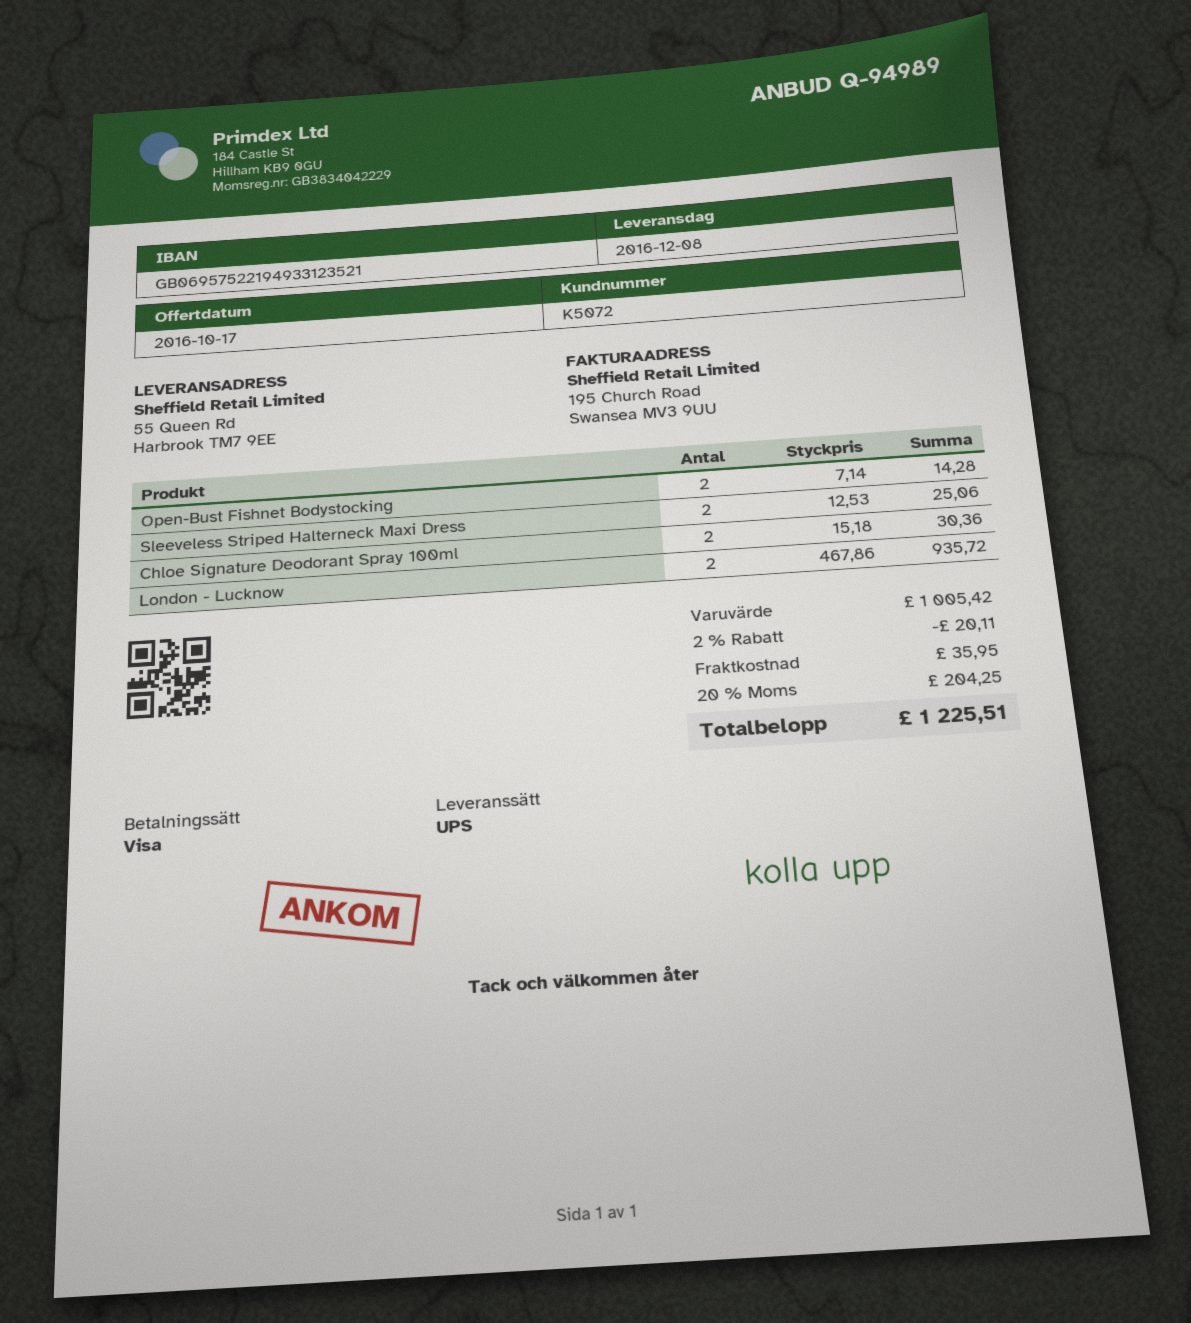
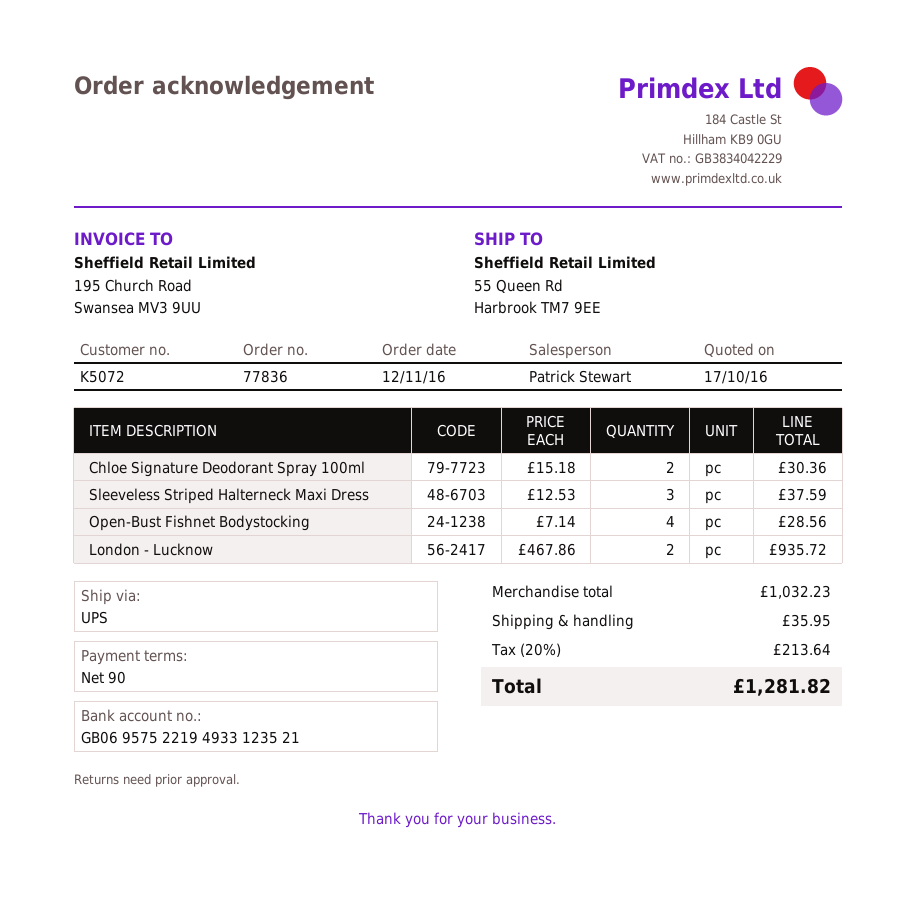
Open-Bust Fishnet Bodystocking: 2 x 7.14 = 14.28 -> 4 x 7.14 = 28.56
Sleeveless Striped Halterneck Maxi Dress: 2 x 12.53 = 25.06 -> 3 x 12.53 = 37.59
subtotal: 1005.42 -> 1032.23
discount: 2% = 20.11 -> none
tax: 20% = 204.25 -> 20% = 213.64
total: 1225.51 -> 1281.82

